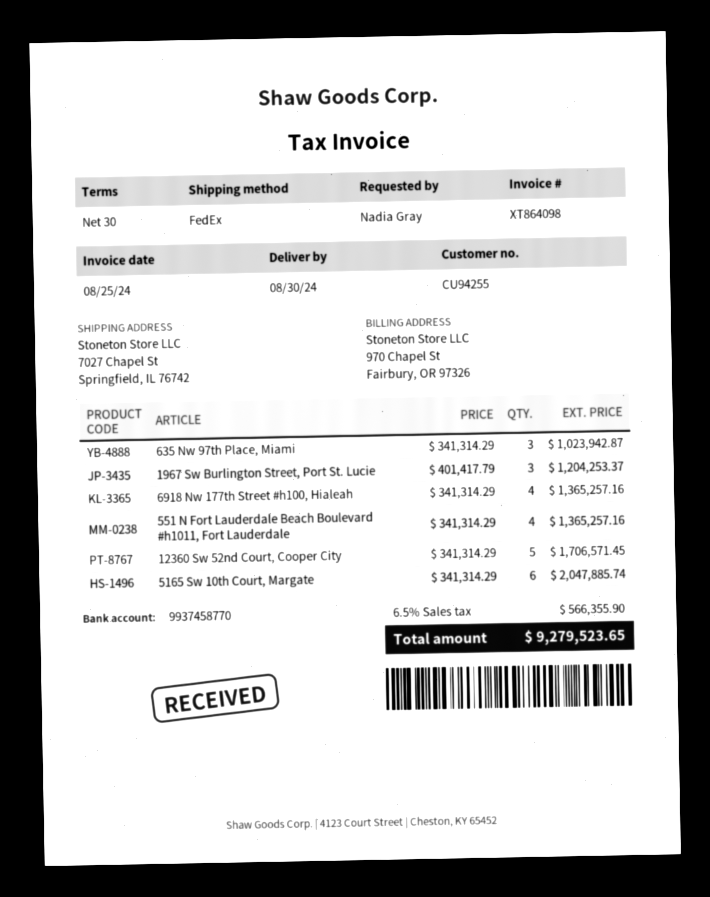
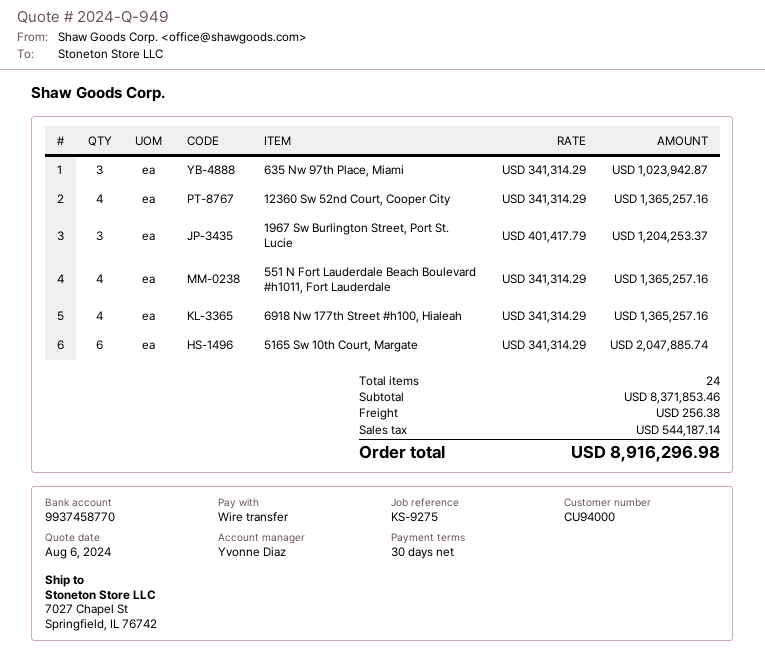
customer number: CU94255 -> CU94000
12360 Sw 52nd Court, Cooper City: 5 x 341314.29 = 1706571.45 -> 4 x 341314.29 = 1365257.16
shipping: none -> 256.38
tax: 566355.90 -> 544187.14
total: 9279523.65 -> 8916296.98

